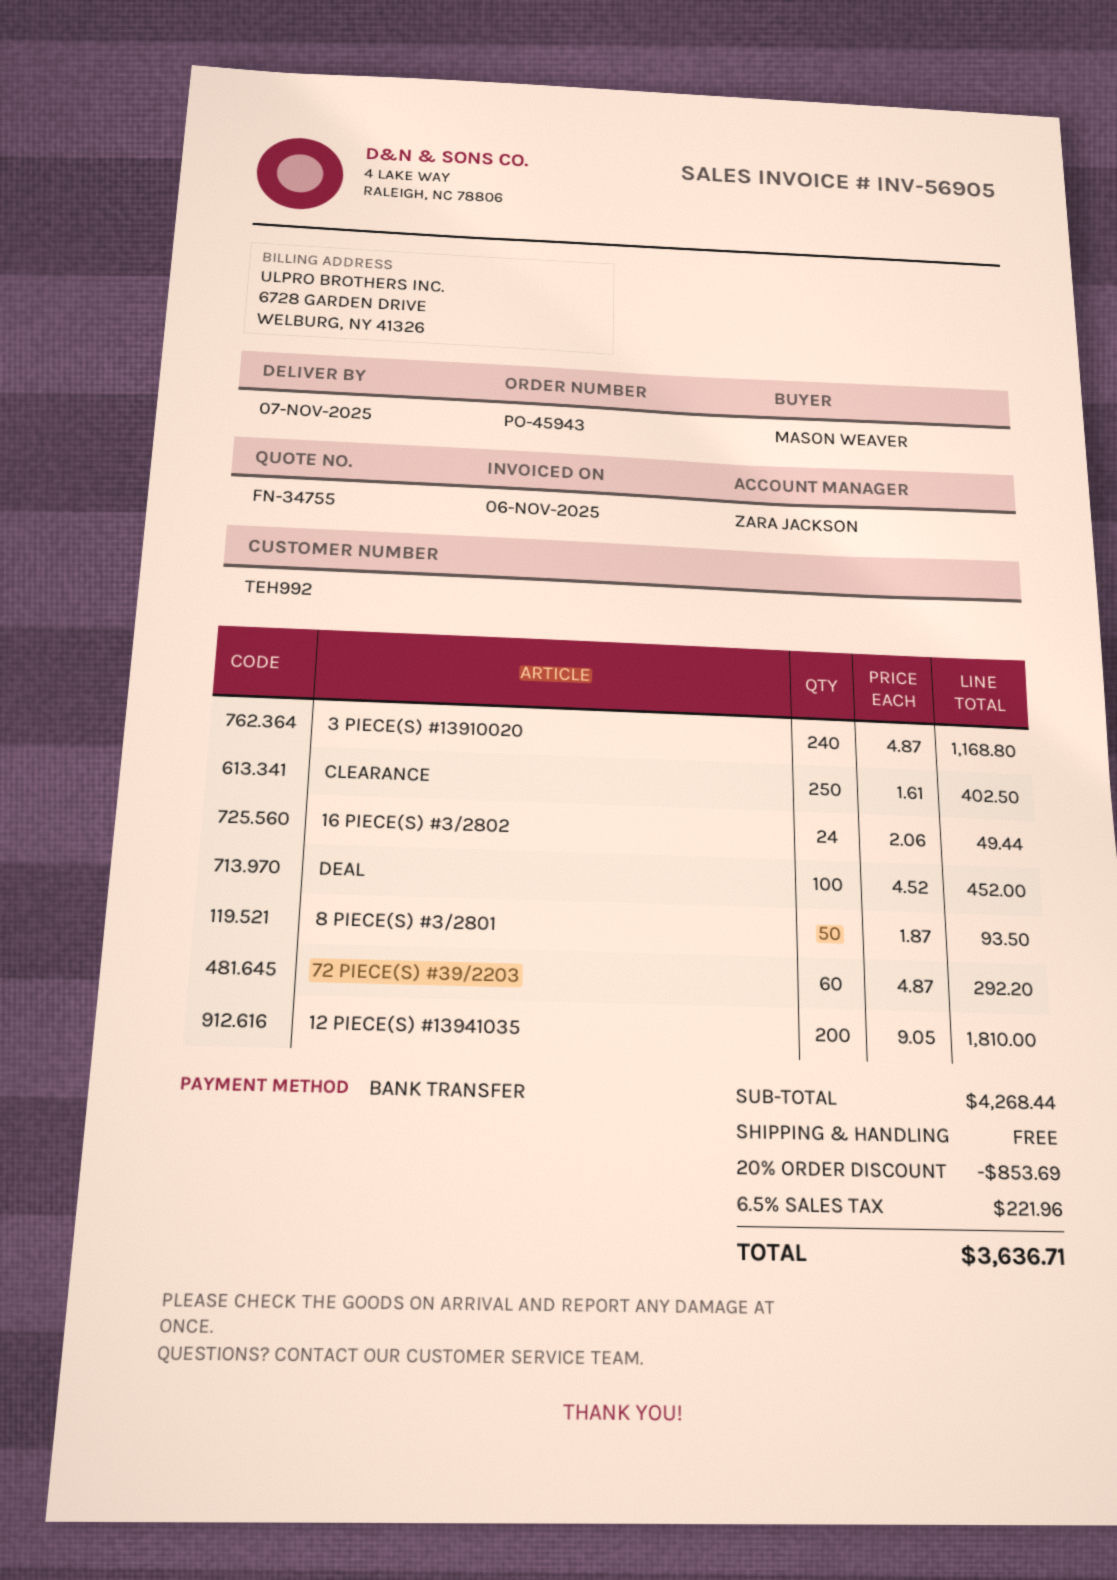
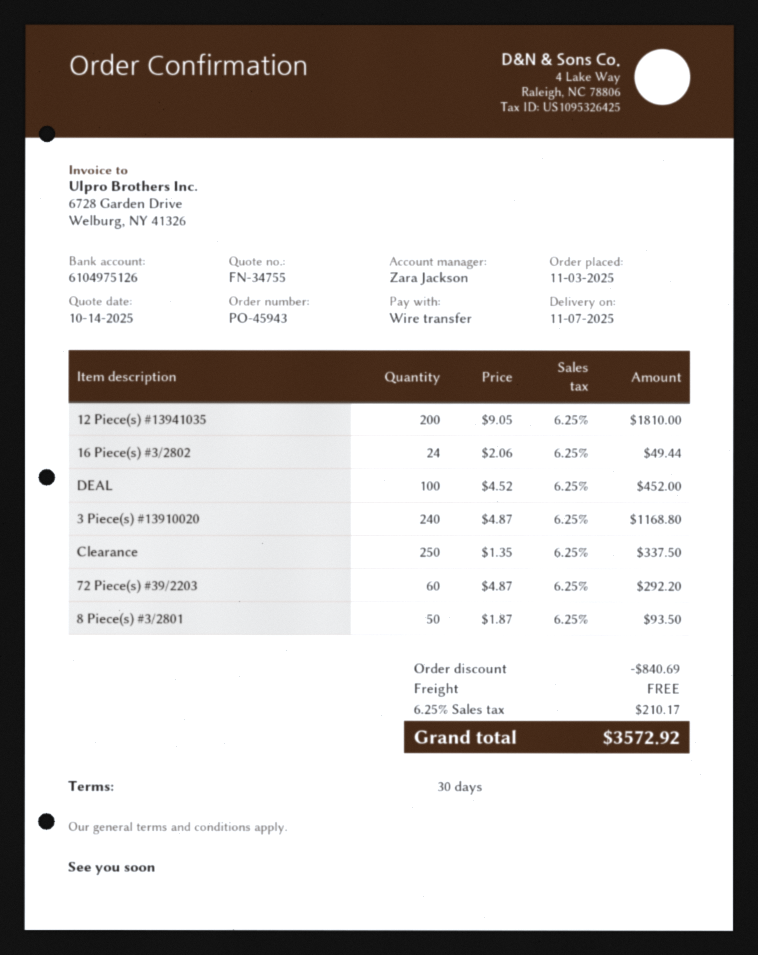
CLEARANCE: 250 x 1.61 = 402.50 -> 250 x 1.35 = 337.50
discount: 853.69 -> 840.69
tax: 6.5% = 221.96 -> 6.25% = 210.17
total: 3636.71 -> 3572.92

